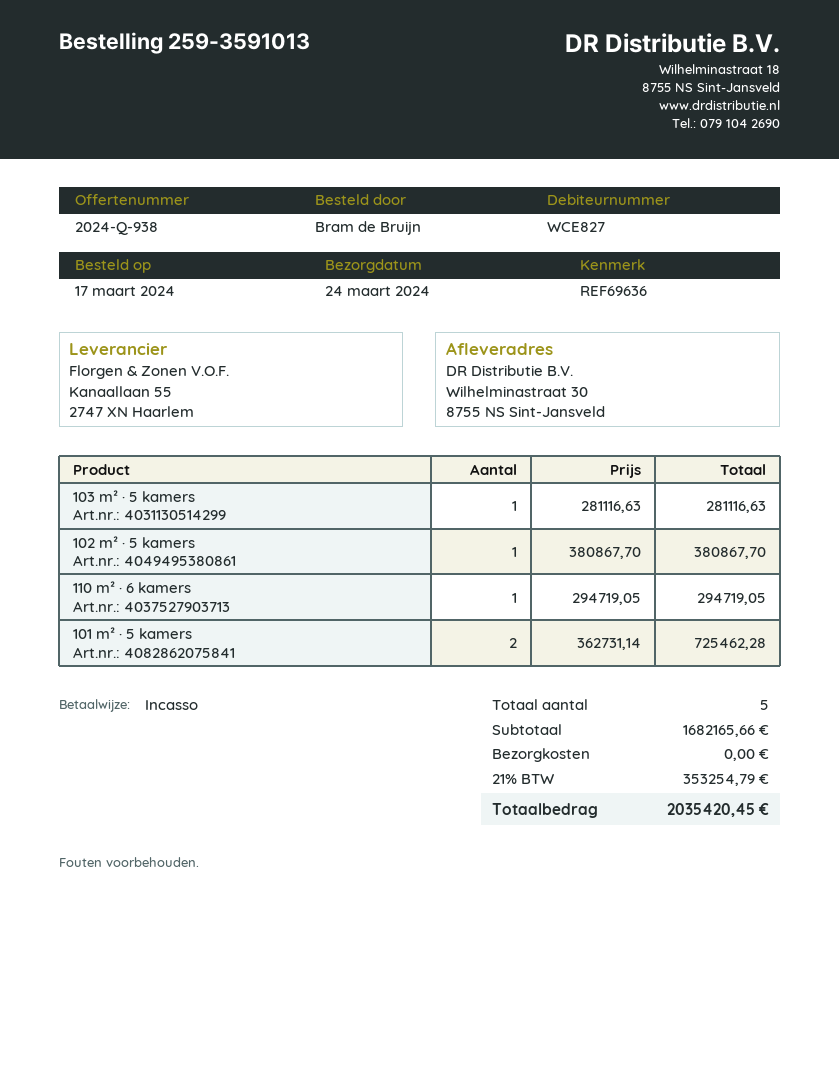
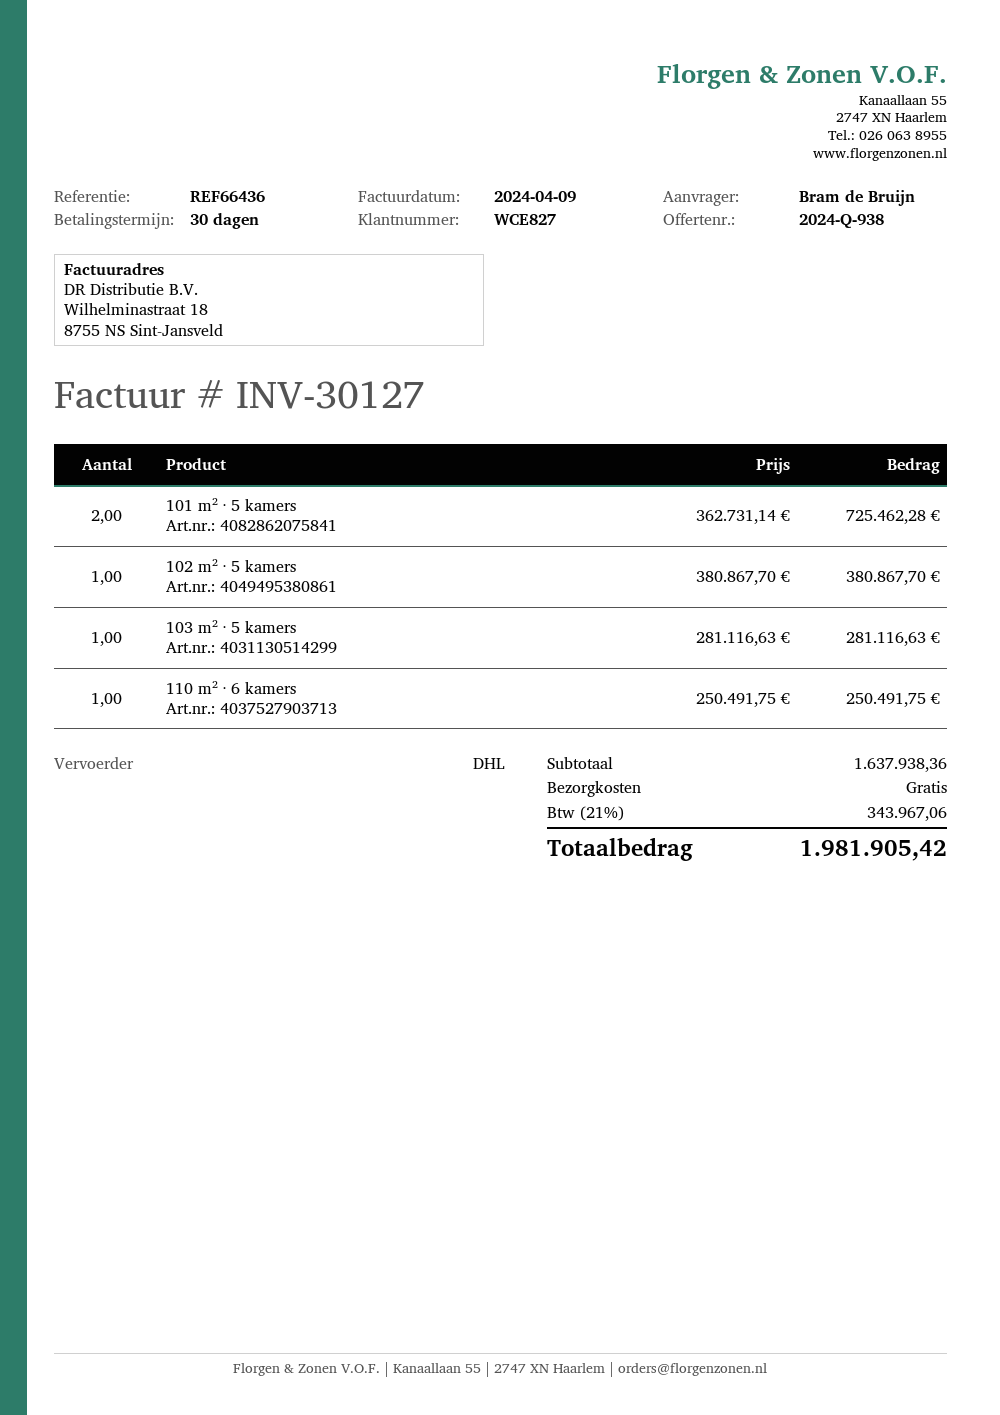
reference: REF69636 -> REF66436
110 m² · 6 kamers: 1 x 294719.05 = 294719.05 -> 1 x 250491.75 = 250491.75
subtotal: 1682165.66 -> 1637938.36
tax: 21% = 353254.79 -> 21% = 343967.06
total: 2035420.45 -> 1981905.42

